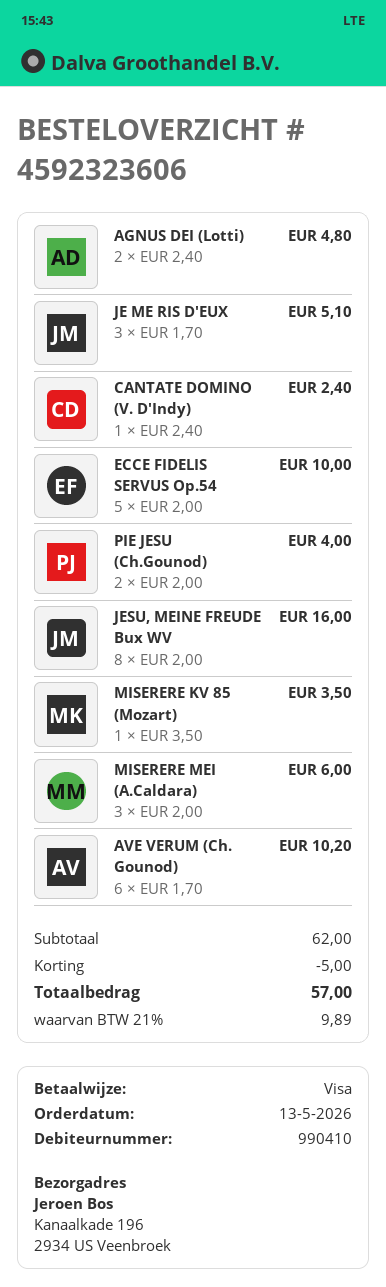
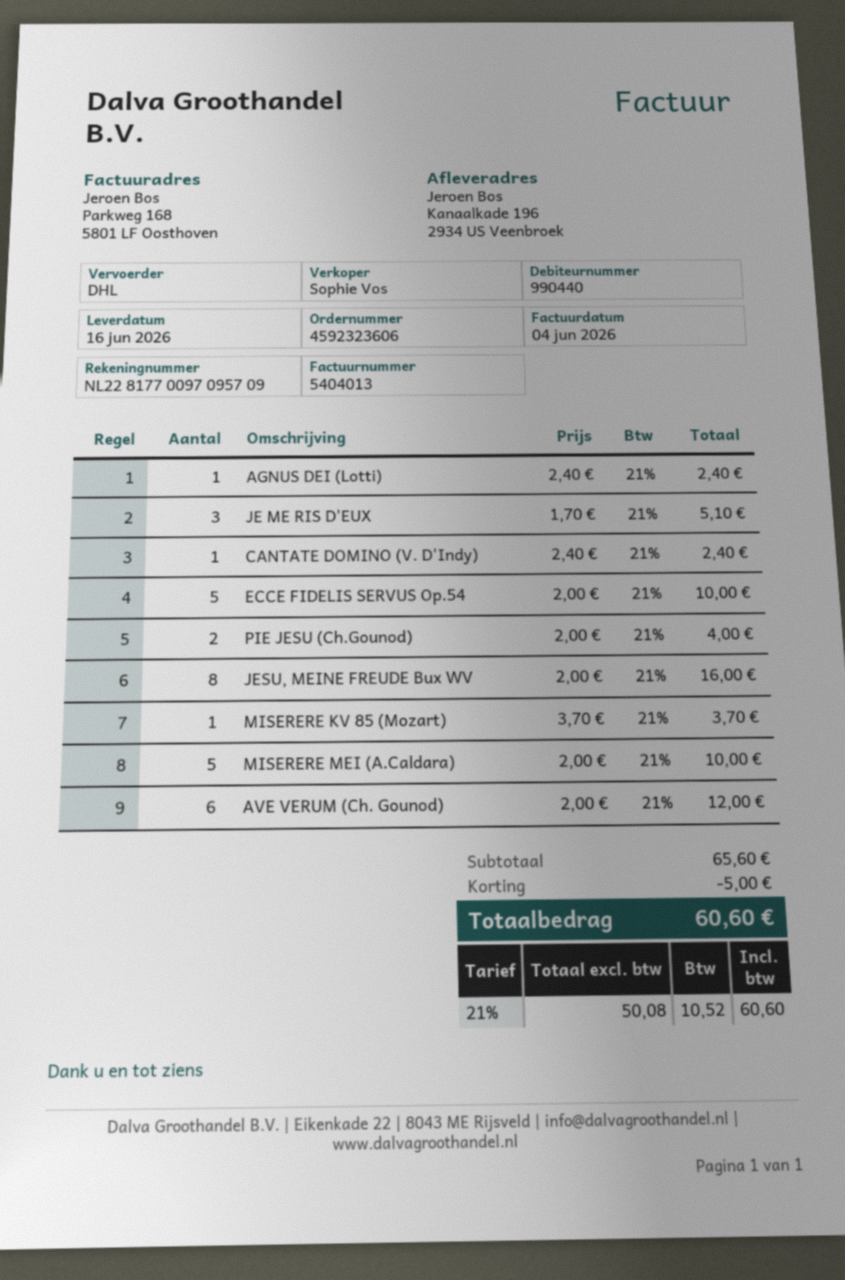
customer number: 990410 -> 990440
AGNUS DEI (Lotti): 2 x 2.40 = 4.80 -> 1 x 2.40 = 2.40
MISERERE KV 85 (Mozart): 1 x 3.50 = 3.50 -> 1 x 3.70 = 3.70
MISERERE MEI (A.Caldara): 3 x 2.00 = 6.00 -> 5 x 2.00 = 10.00
AVE VERUM (Ch. Gounod): 6 x 1.70 = 10.20 -> 6 x 2.00 = 12.00
subtotal: 62.00 -> 65.60
tax: 21% = 9.89 -> 21% = 10.52
total: 57.00 -> 60.60

